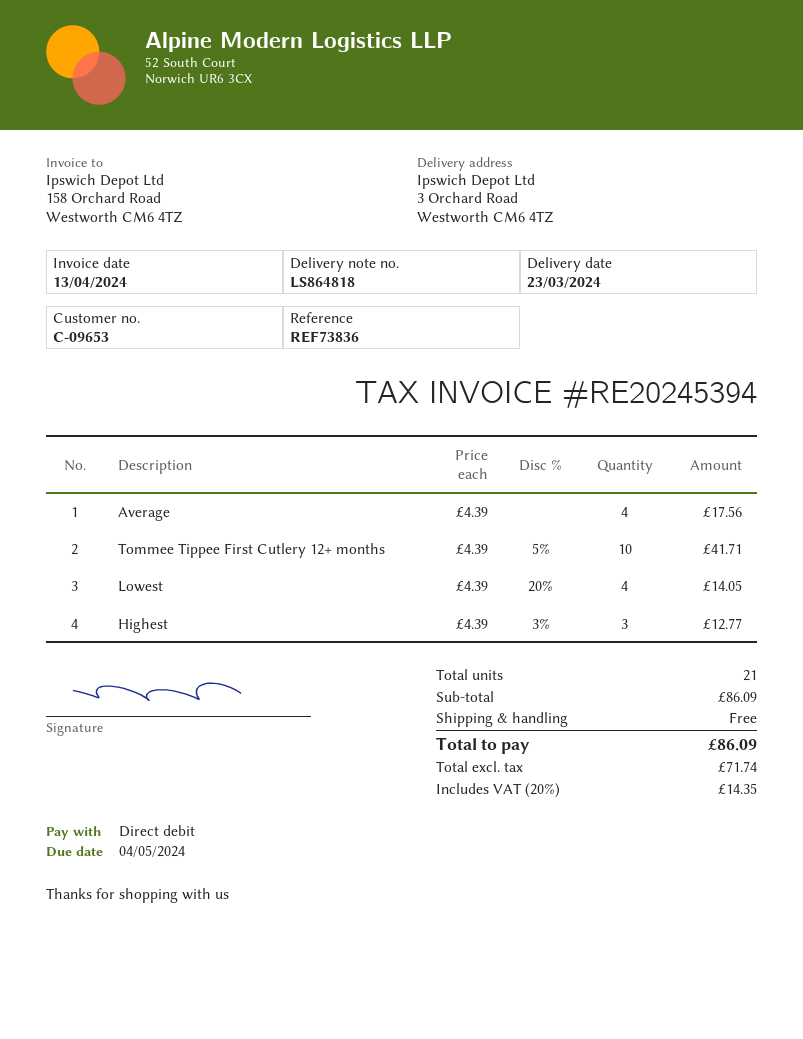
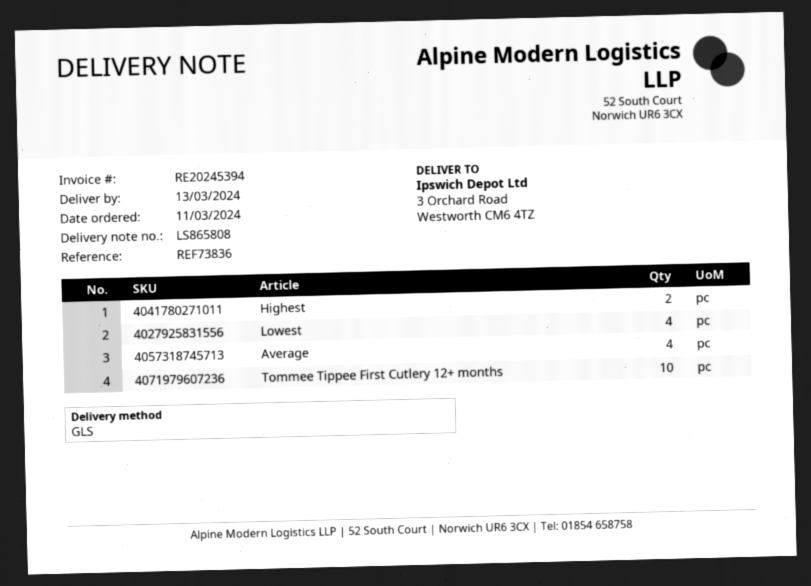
delivery note number: LS864818 -> LS865808
delivery date: 2024-03-23 -> 2024-03-13
Highest: 3 -> 2

